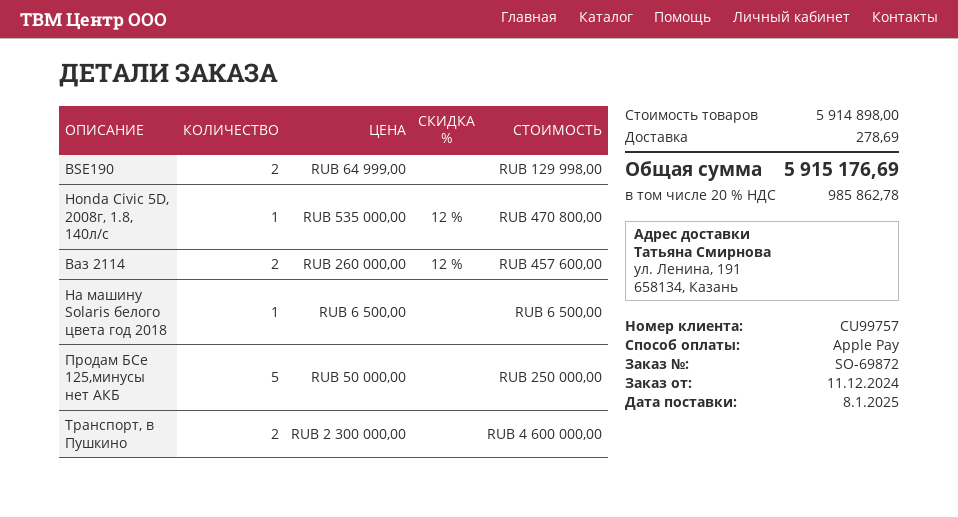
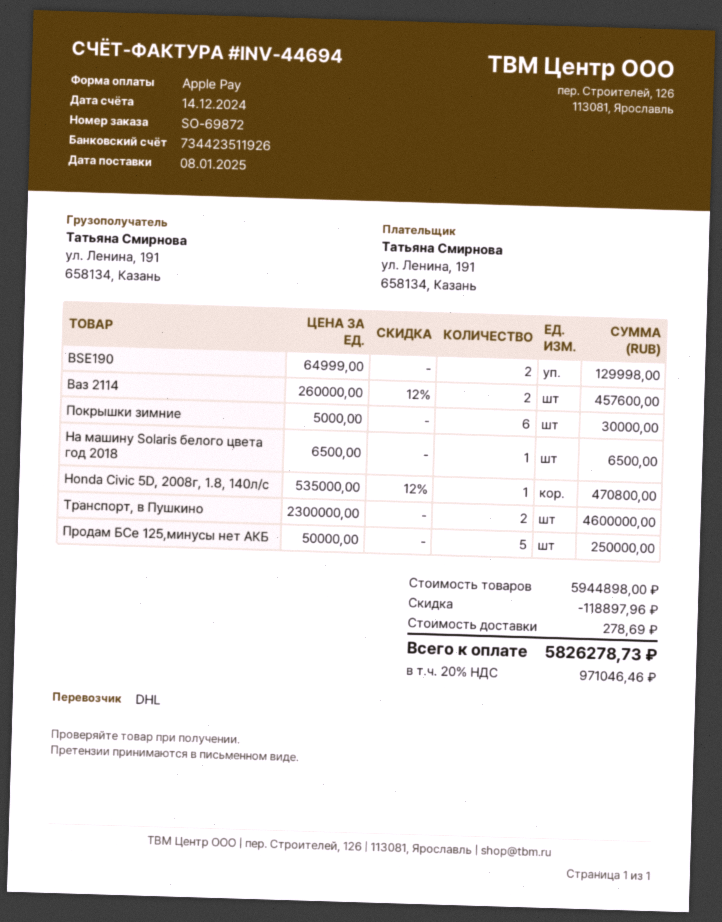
Покрышки зимние: none -> 6 x 5000.00 = 30000.00
subtotal: 5914898.00 -> 5944898.00
discount: none -> 118897.96
tax: 20% = 985862.78 -> 20% = 971046.46
total: 5915176.69 -> 5826278.73

